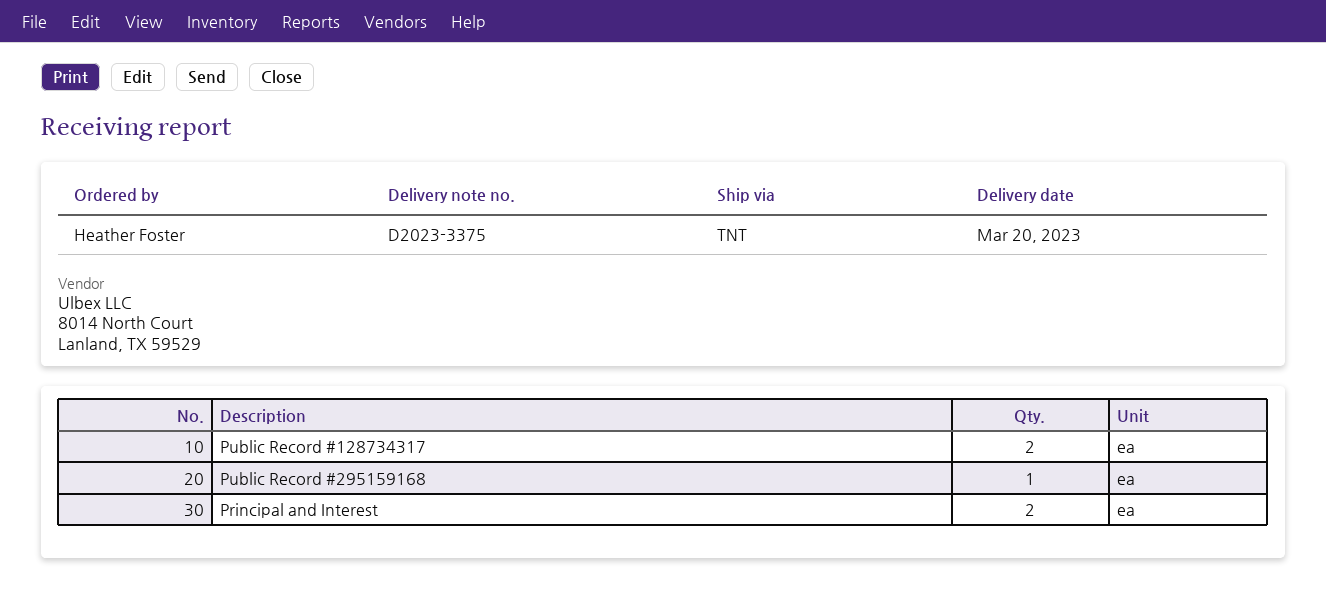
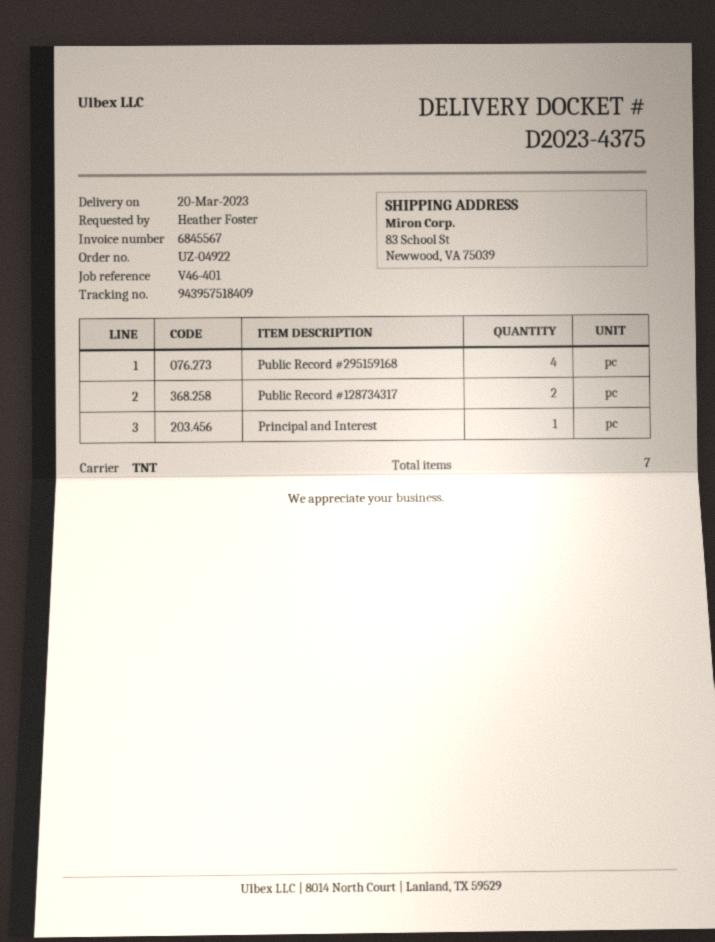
delivery note number: D2023-3375 -> D2023-4375
Public Record #295159168: 1 -> 4
Principal and Interest: 2 -> 1

